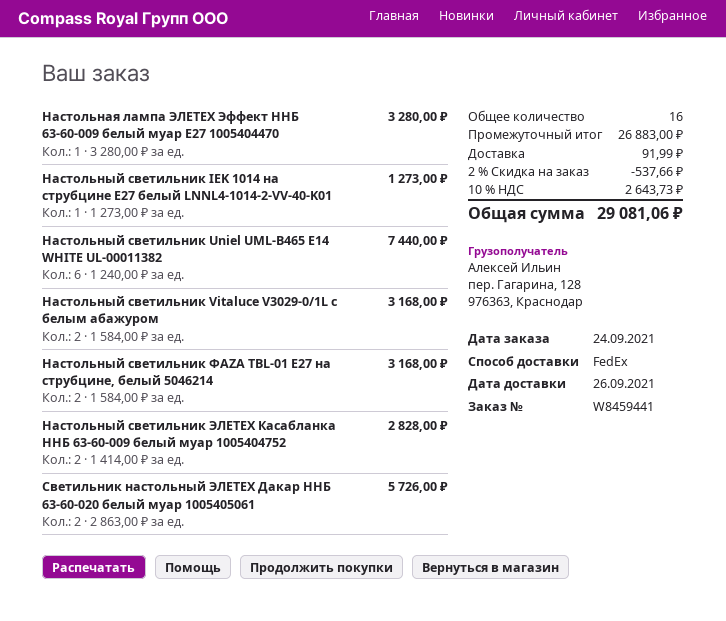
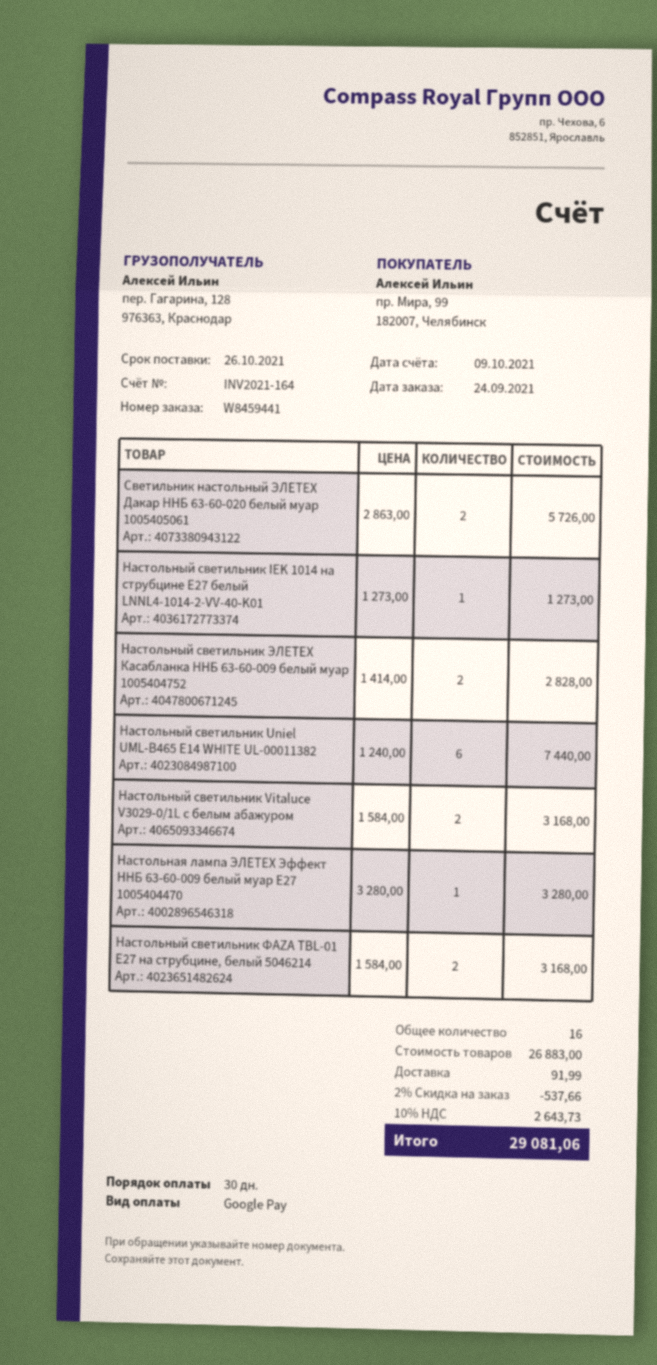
delivery date: 2021-09-26 -> 2021-10-26

